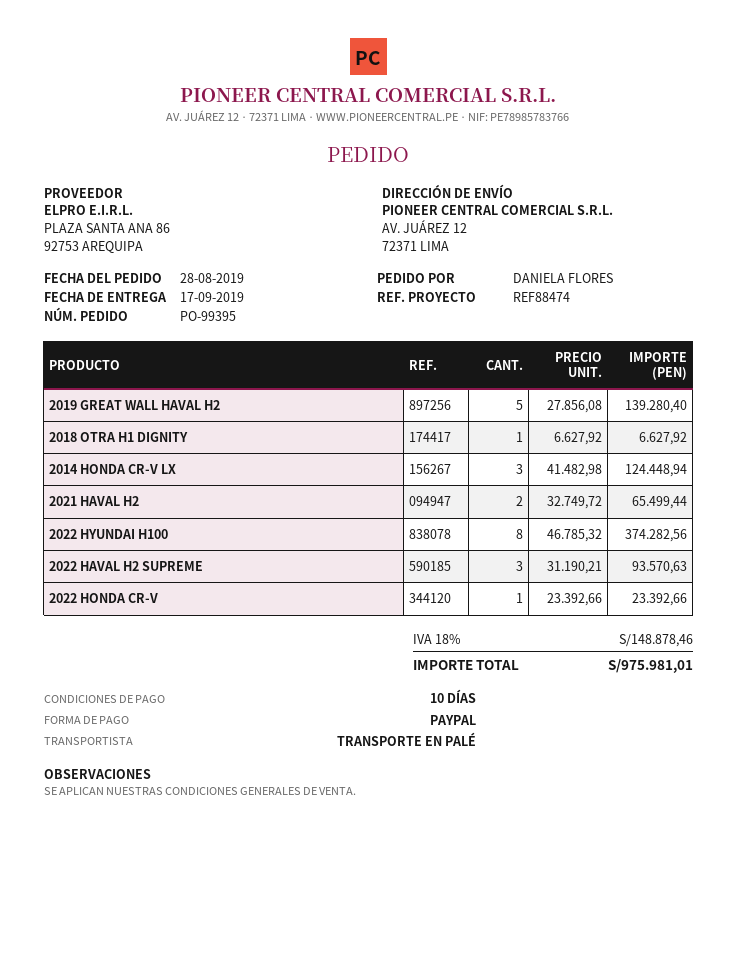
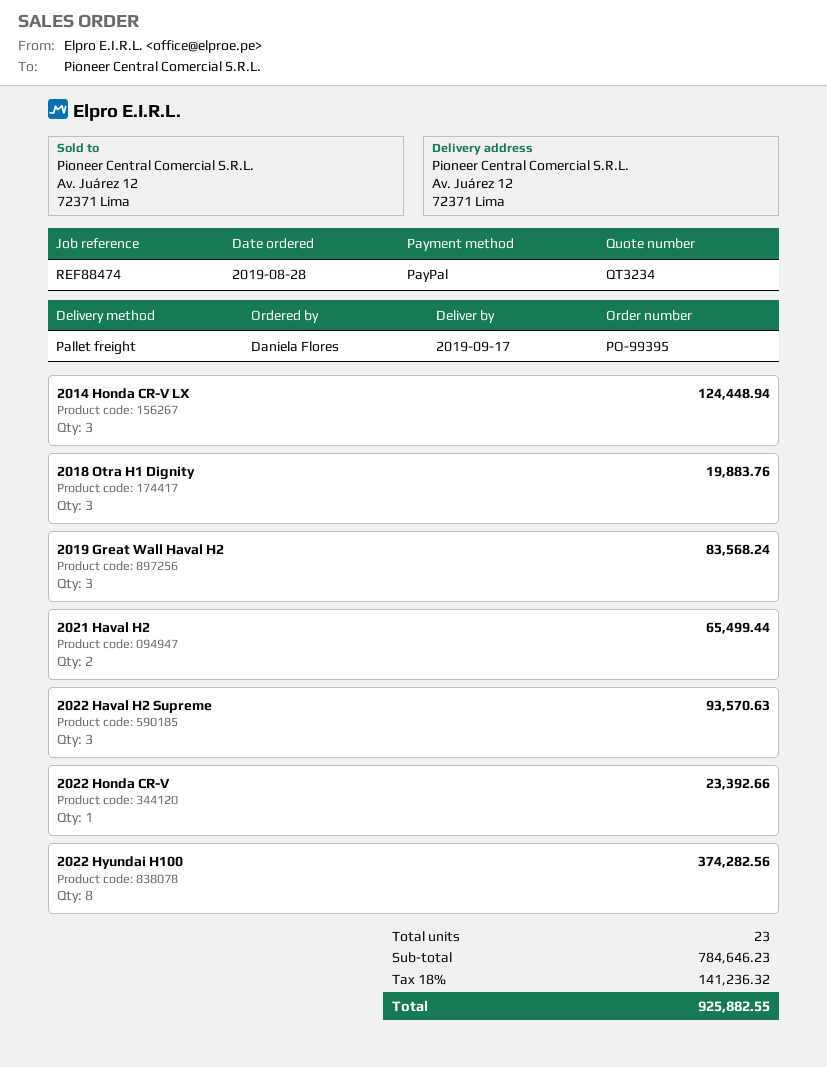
2019 GREAT WALL HAVAL H2: 5 for 139280.40 -> 3 for 83568.24
2018 OTRA H1 DIGNITY: 1 for 6627.92 -> 3 for 19883.76
tax: 18% = 148878.46 -> 18% = 141236.32
total: 975981.01 -> 925882.55

